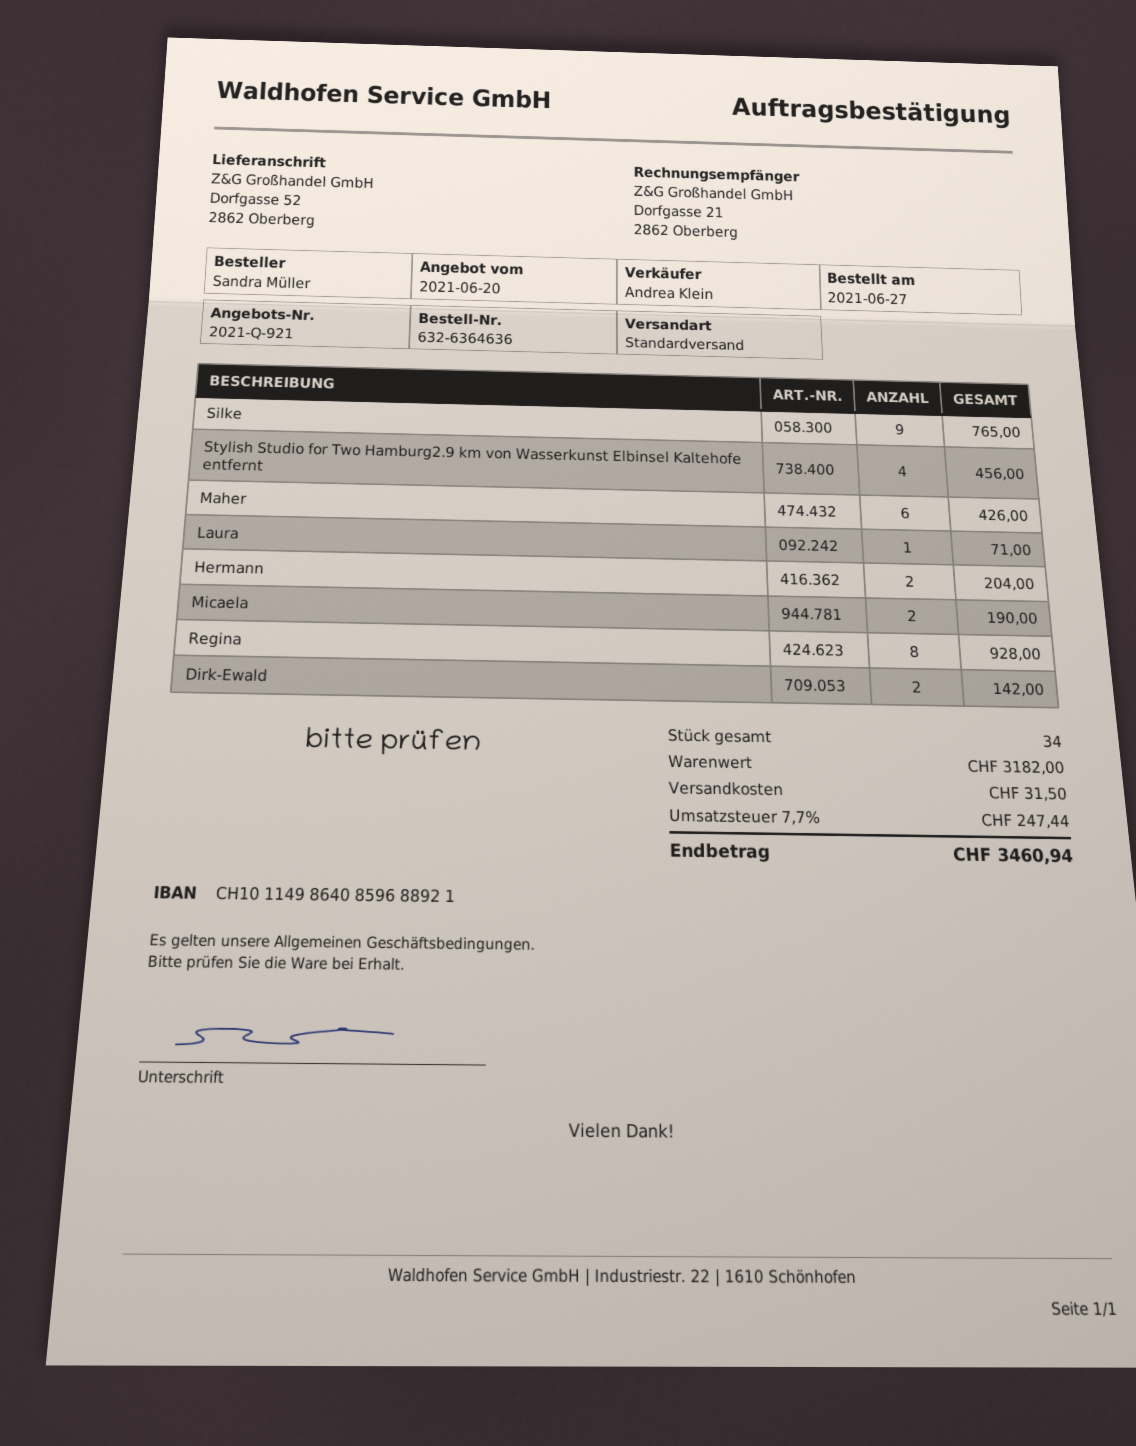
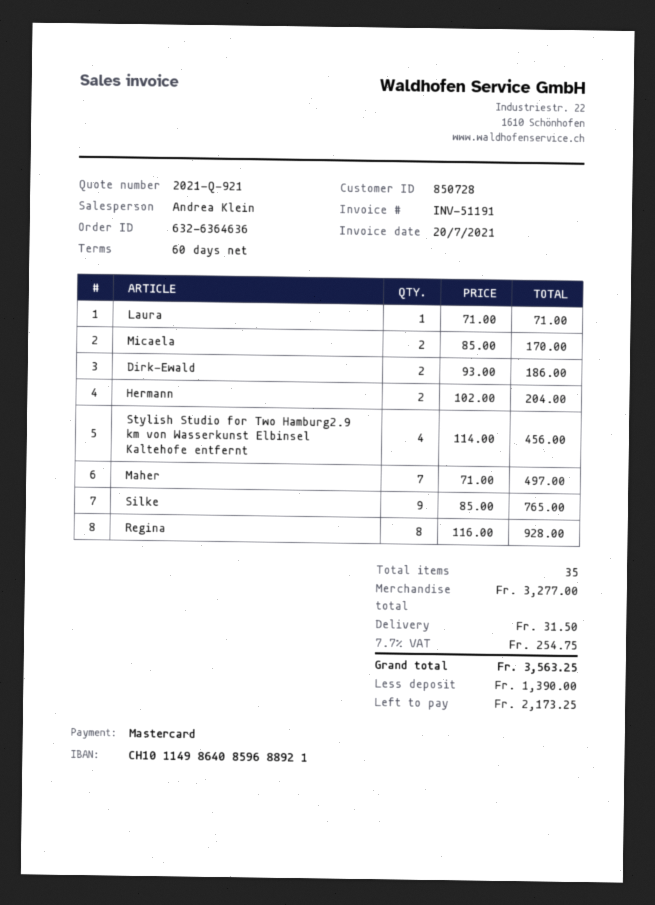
Maher: 6 for 426.00 -> 7 for 497.00
Micaela: 2 for 190.00 -> 2 for 170.00
Dirk-Ewald: 2 for 142.00 -> 2 for 186.00
total quantity: 34 -> 35
subtotal: 3182.00 -> 3277.00
tax: 7.7% = 247.44 -> 7.7% = 254.75
total: 3460.94 -> 3563.25

